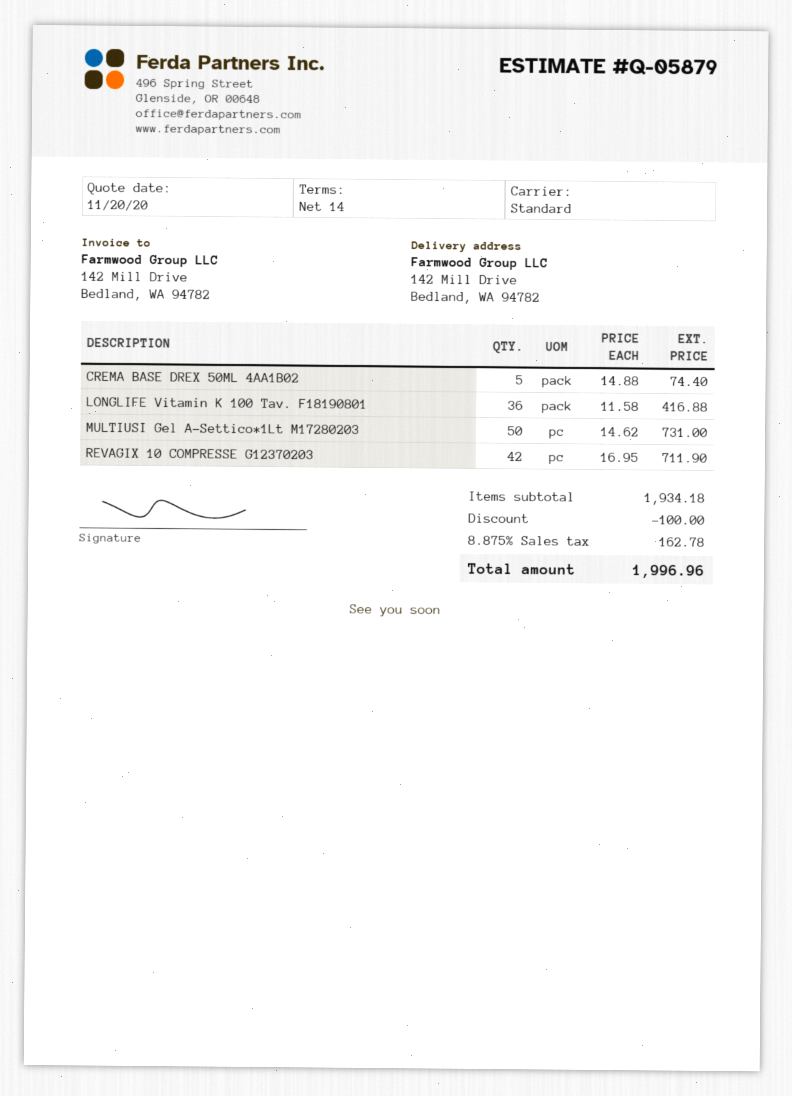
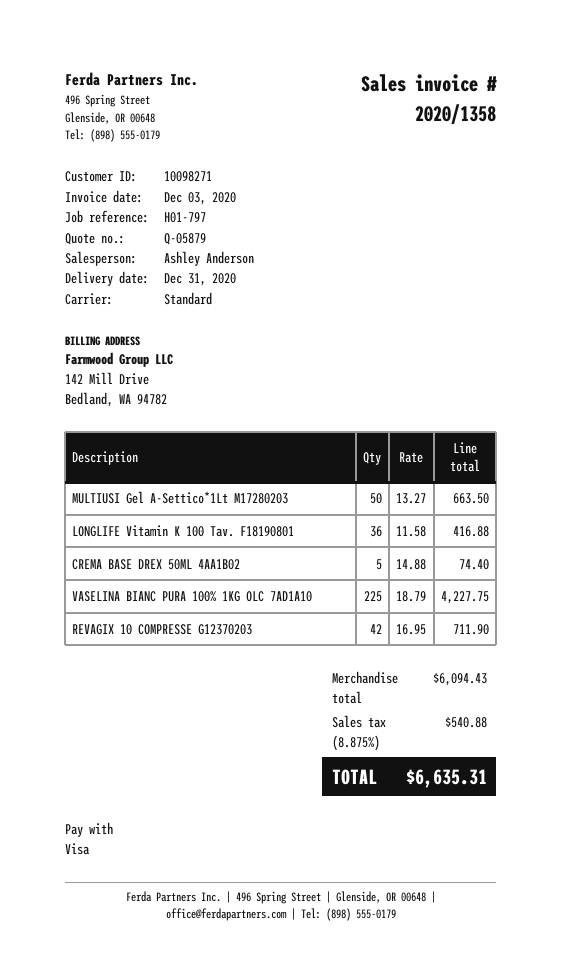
MULTIUSI Gel A-Settico*1Lt M17280203: 50 x 14.62 = 731.00 -> 50 x 13.27 = 663.50
VASELINA BIANC PURA 100% 1KG OLC 7AD1A10: none -> 225 x 18.79 = 4227.75
subtotal: 1934.18 -> 6094.43
discount: 100.00 -> none
tax: 8.875% = 162.78 -> 8.875% = 540.88
total: 1996.96 -> 6635.31

